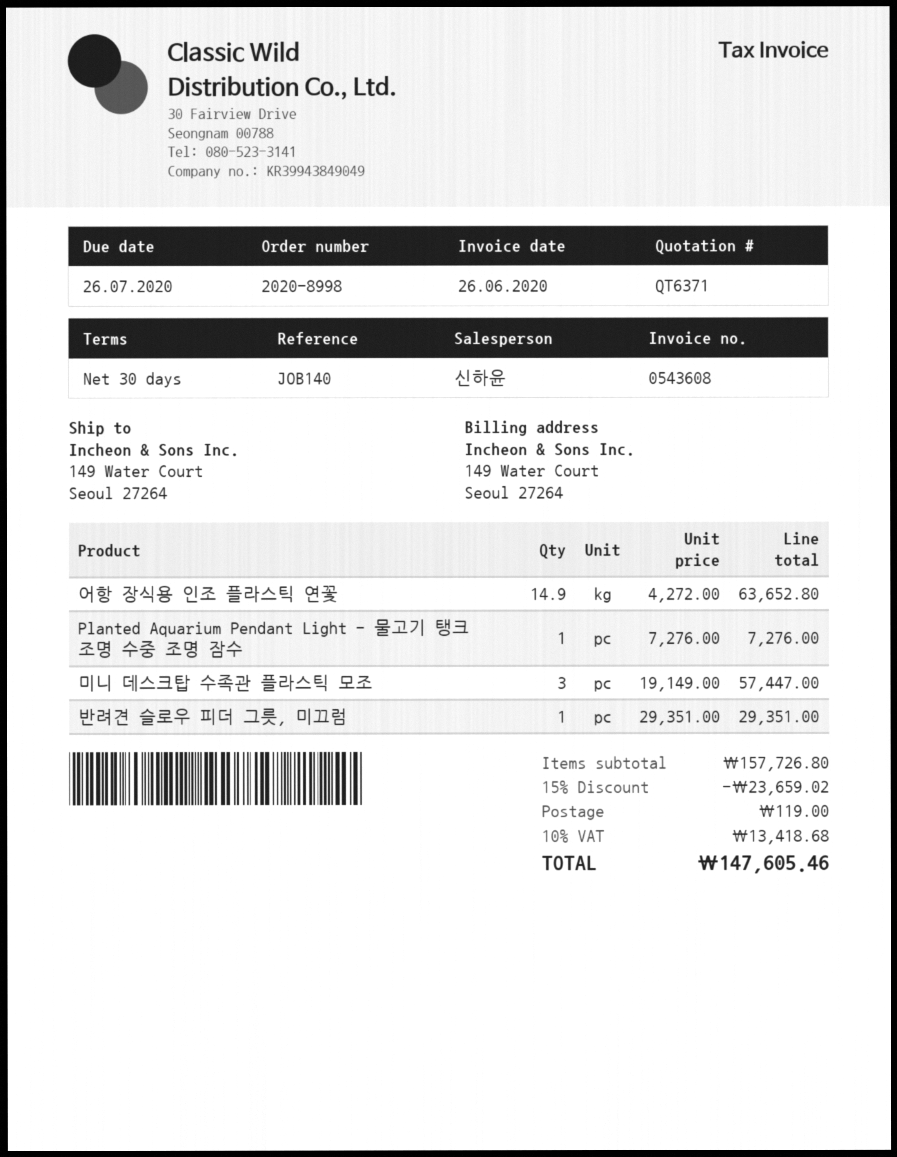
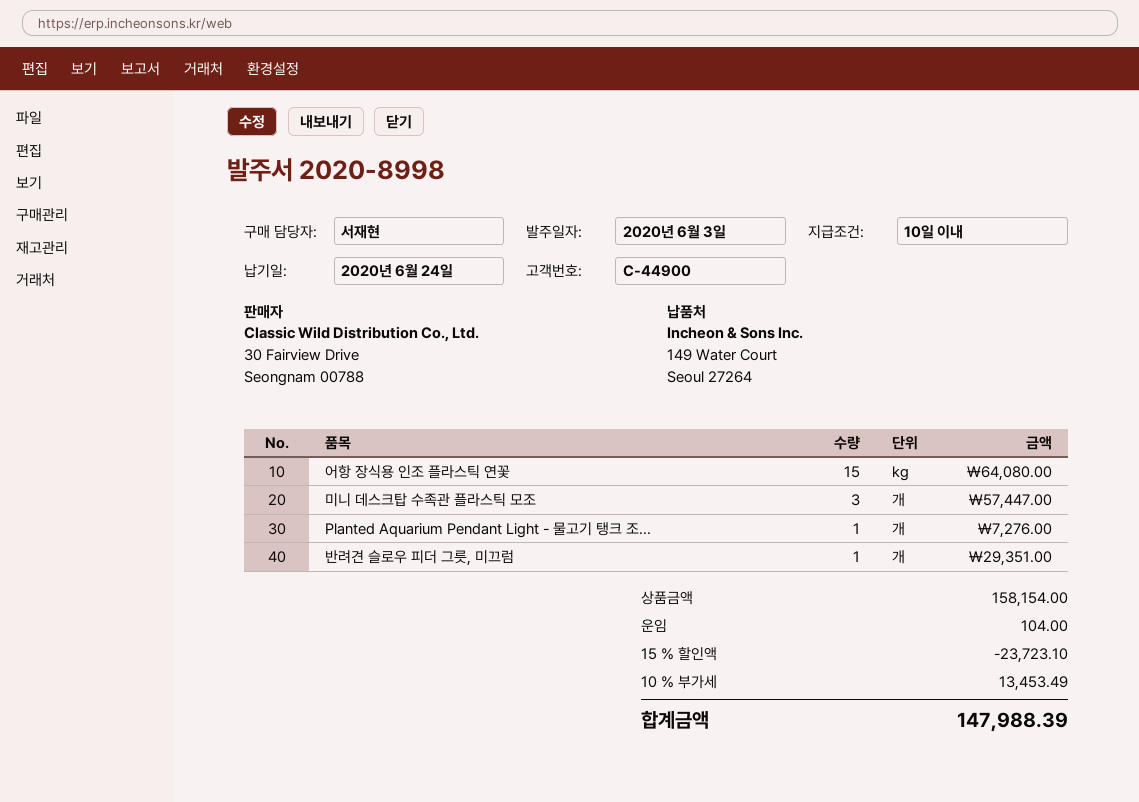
payment terms: 30 days -> 10 days
어항 장식용 인조 플라스틱 연꽃: 14.9 for 63652.80 -> 15 for 64080.00
subtotal: 157726.80 -> 158154.00
discount: 15% = 23659.02 -> 15% = 23723.10
shipping: 119.00 -> 104.00
tax: 10% = 13418.68 -> 10% = 13453.49
total: 147605.46 -> 147988.39

